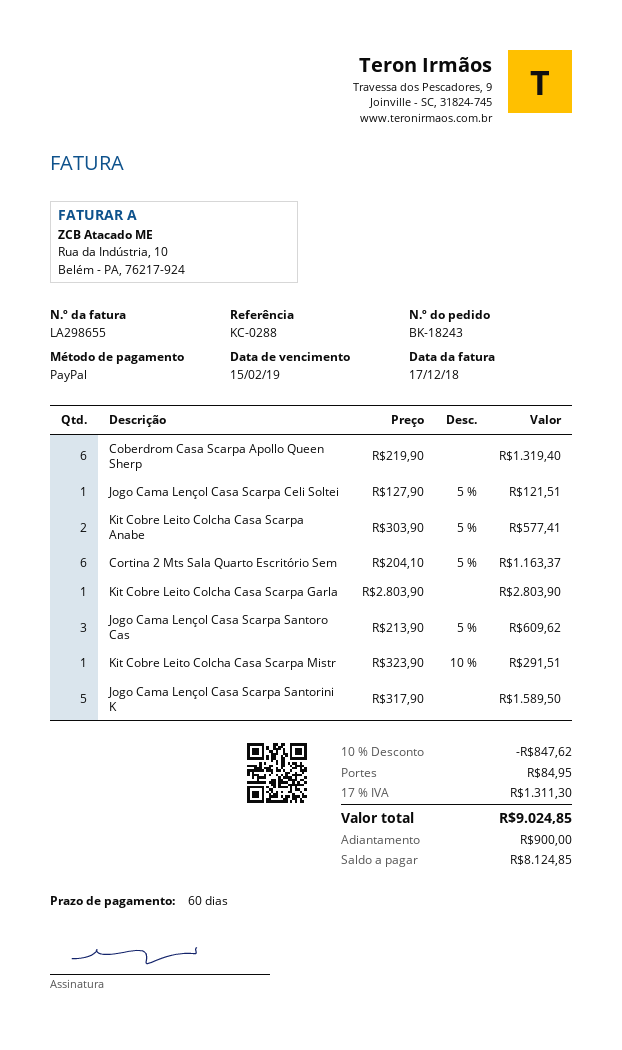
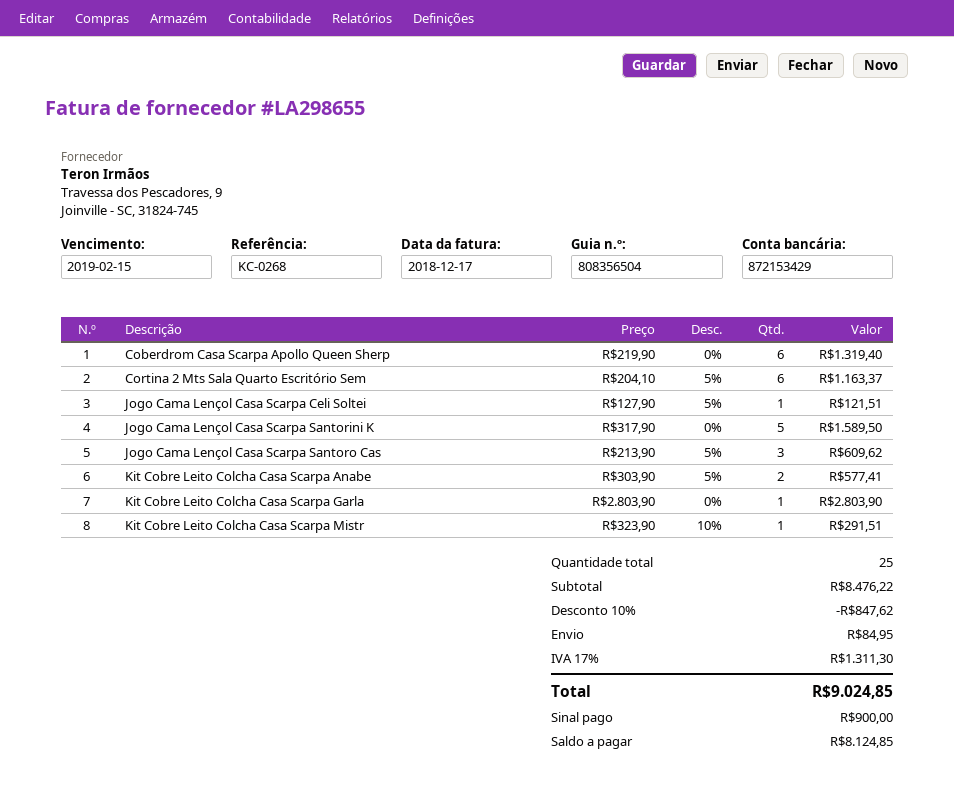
reference: KC-0288 -> KC-0268

